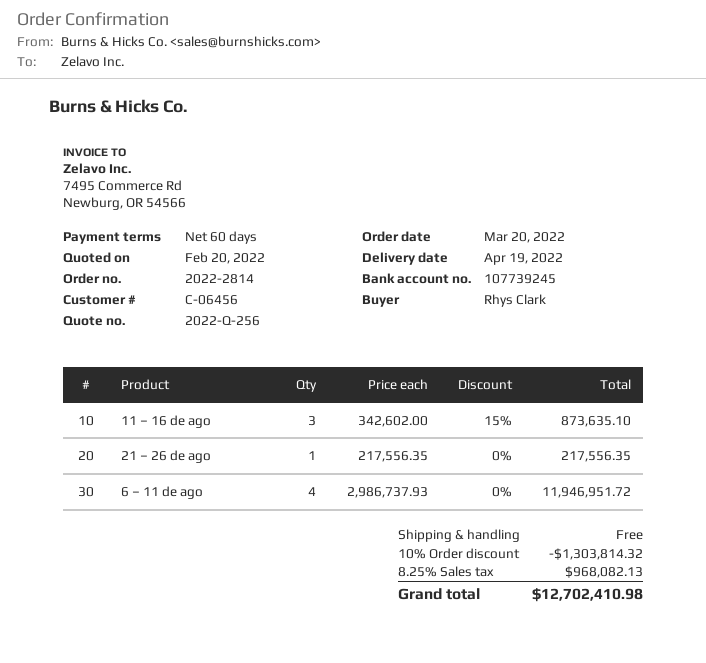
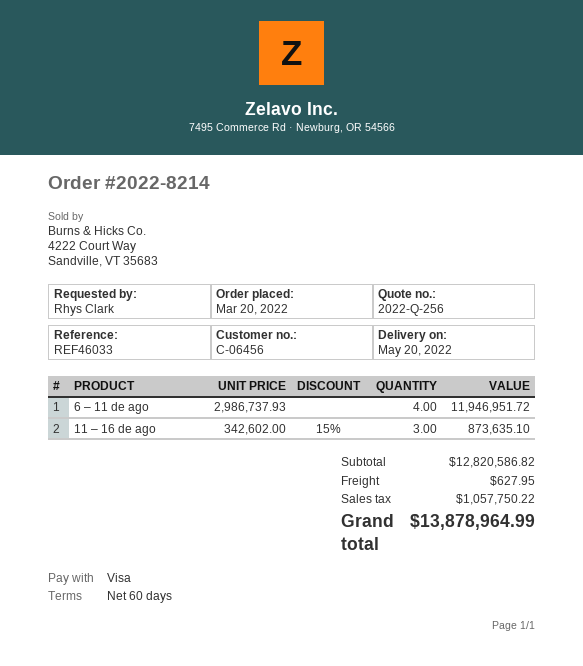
order number: 2022-2814 -> 2022-8214
delivery date: 2022-04-19 -> 2022-05-20
21 – 26 de ago: 1 x 217556.35 = 217556.35 -> none
discount: 10% = 1303814.32 -> none
shipping: 0.00 -> 627.95
tax: 968082.13 -> 1057750.22
total: 12702410.98 -> 13878964.99

